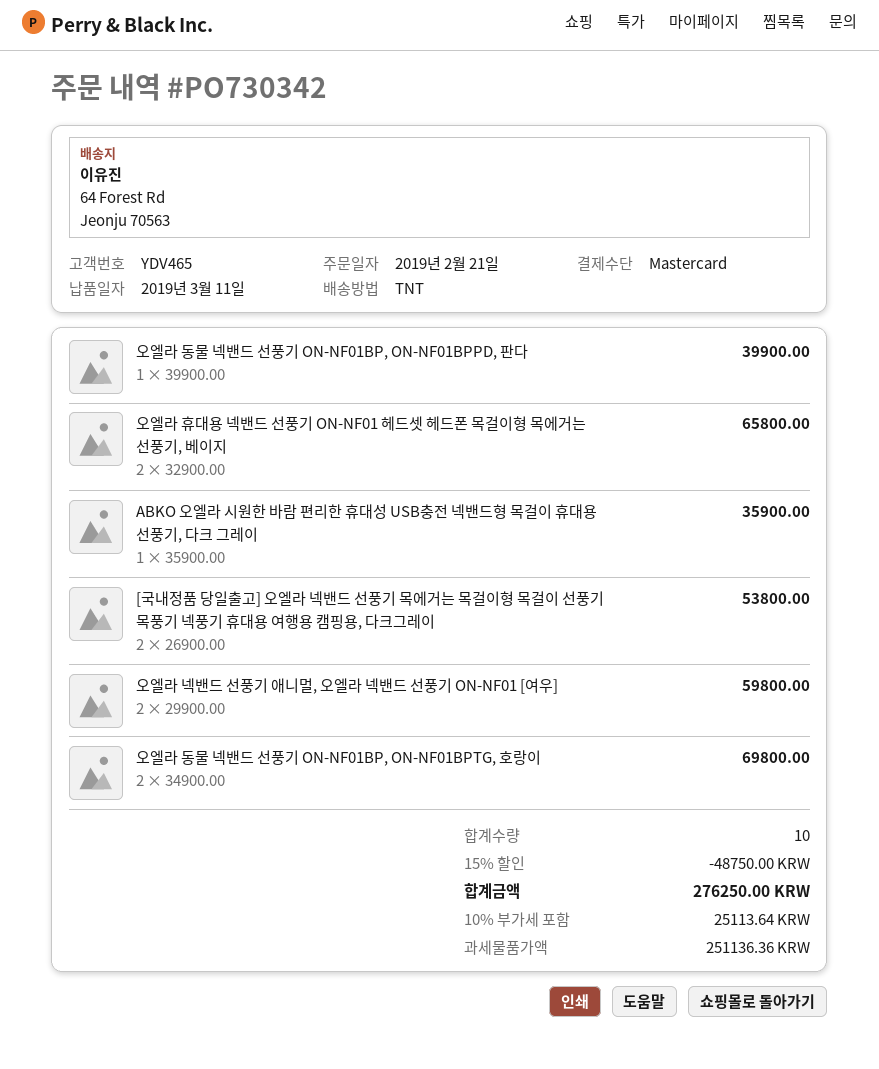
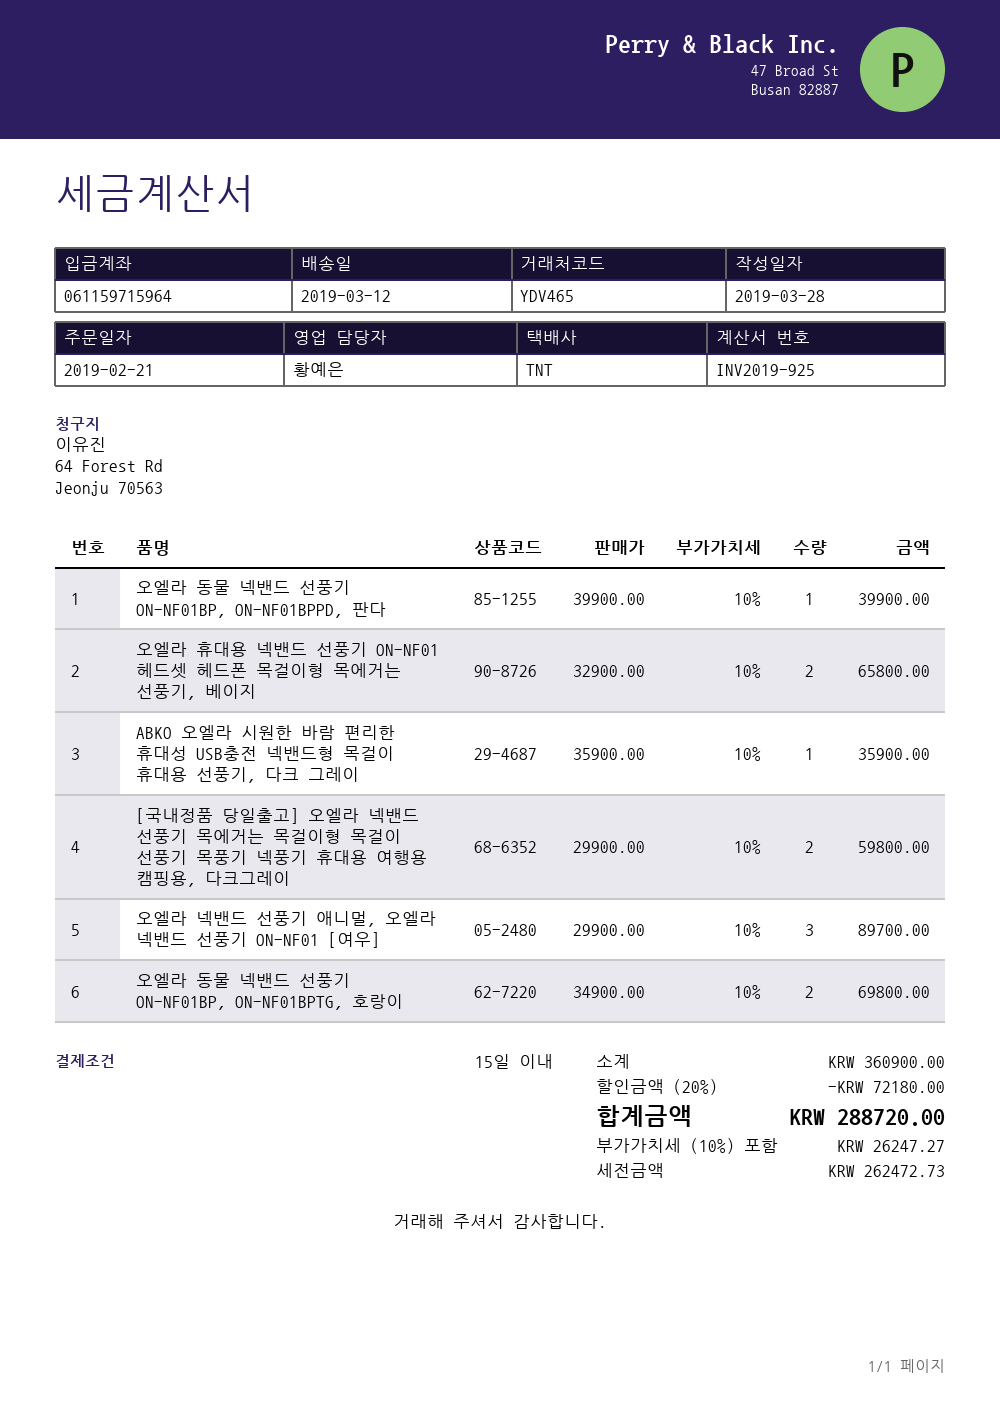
delivery date: 2019-03-11 -> 2019-03-12
[국내정품 당일출고] 오엘라 넥밴드 선풍기 목에거는 목걸이형 목걸이 선풍기 목풍기 넥풍기 휴대용 여행용 캠핑용, 다크그레이: 2 x 26900.00 = 53800.00 -> 2 x 29900.00 = 59800.00
오엘라 넥밴드 선풍기 애니멀, 오엘라 넥밴드 선풍기 ON-NF01 [여우]: 2 x 29900.00 = 59800.00 -> 3 x 29900.00 = 89700.00
discount: 15% = 48750.00 -> 20% = 72180.00
net: 251136.36 -> 262472.73
tax: 10% = 25113.64 -> 10% = 26247.27
total: 276250.00 -> 288720.00

